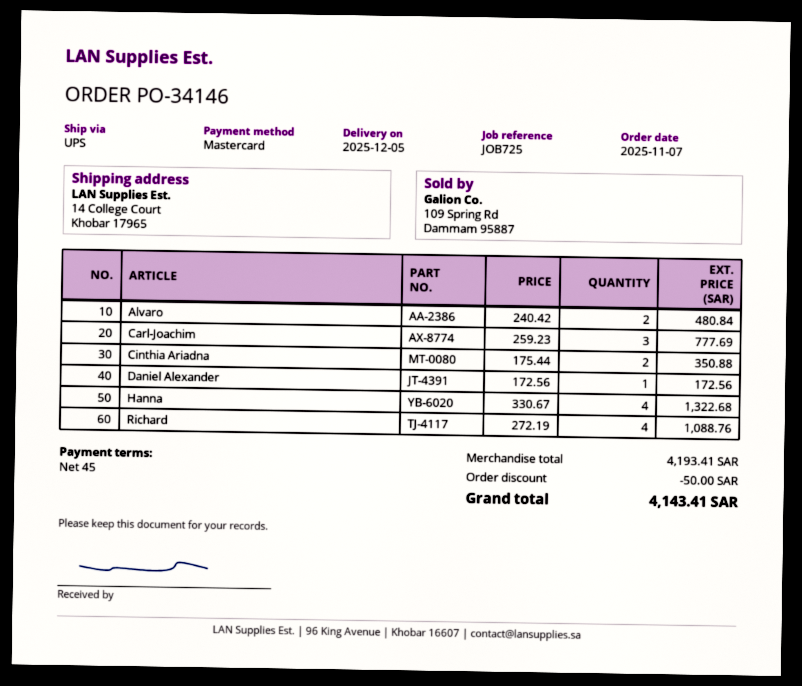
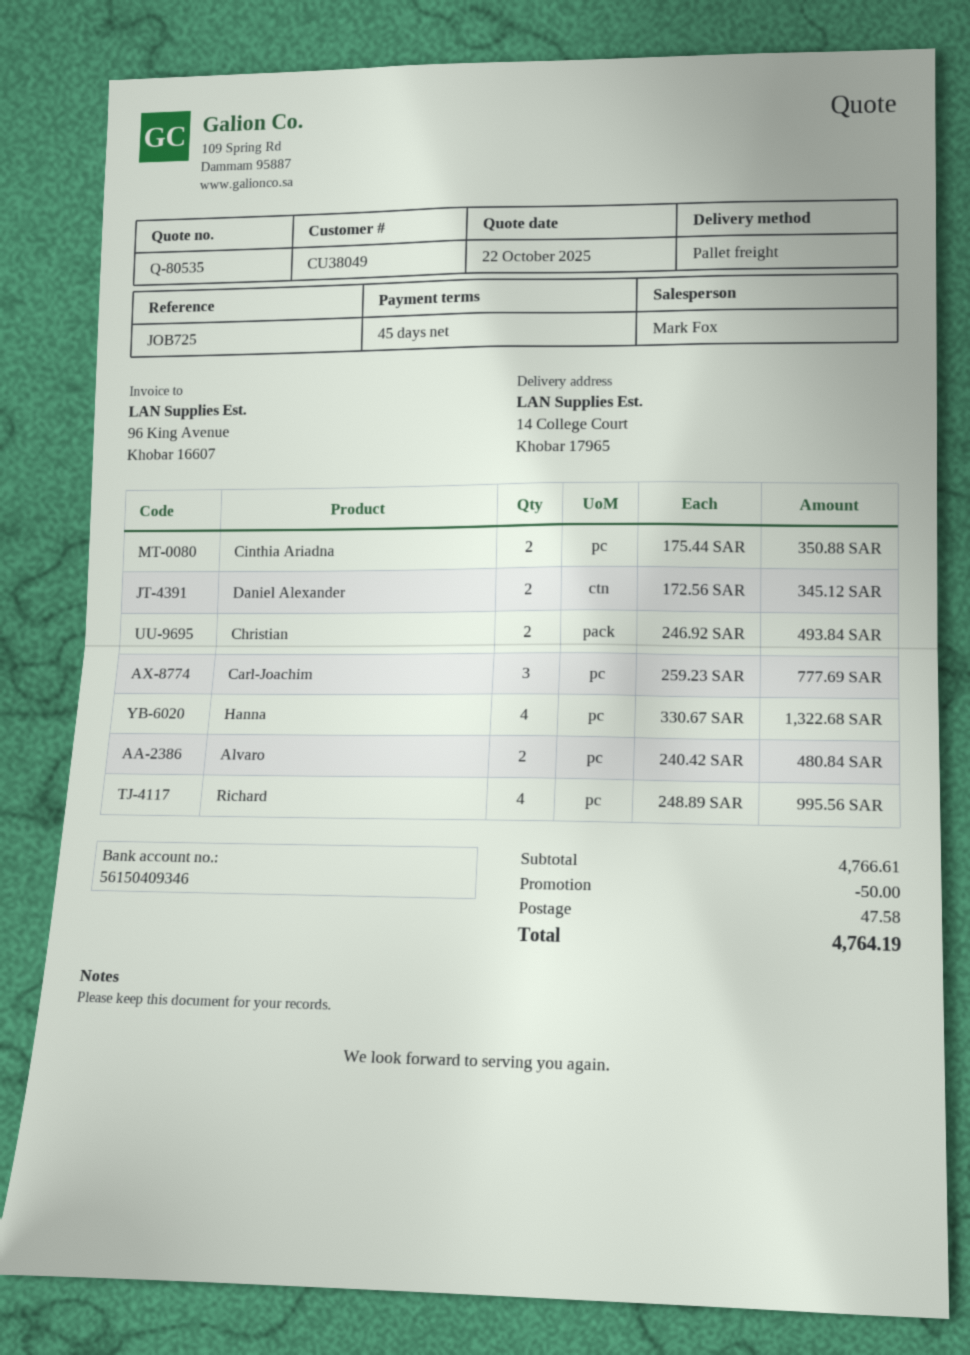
shipping method: UPS -> pallet freight
Daniel Alexander: 1 x 172.56 = 172.56 -> 2 x 172.56 = 345.12
Richard: 4 x 272.19 = 1088.76 -> 4 x 248.89 = 995.56
Christian: none -> 2 x 246.92 = 493.84
subtotal: 4193.41 -> 4766.61
shipping: none -> 47.58
total: 4143.41 -> 4764.19

